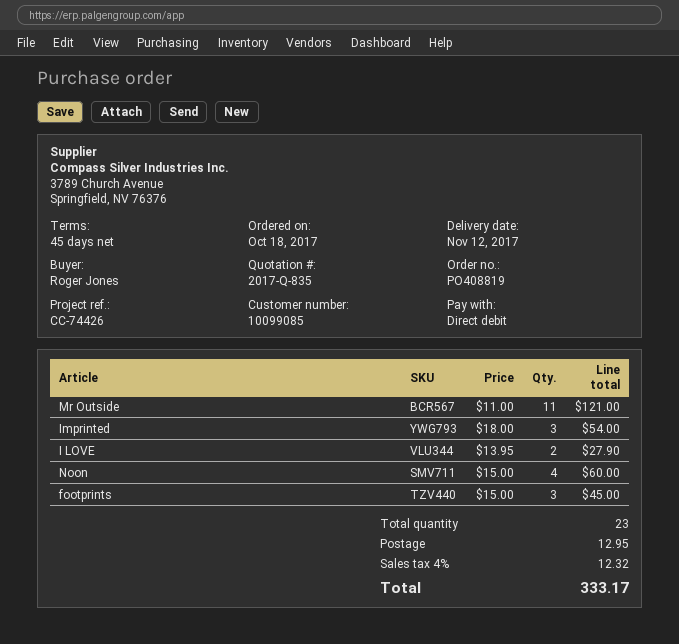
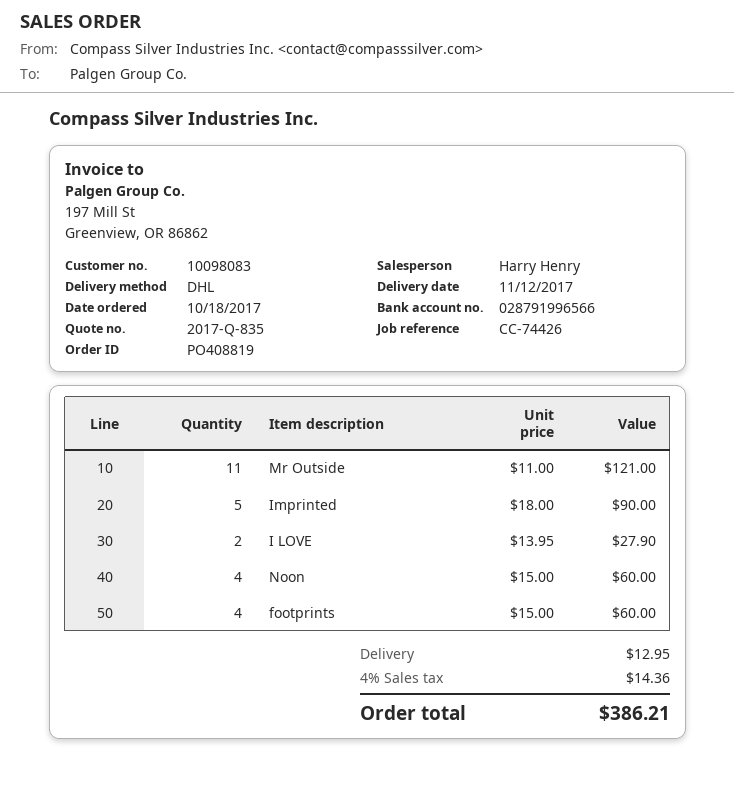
customer number: 10099085 -> 10098083
Imprinted: 3 x 18.00 = 54.00 -> 5 x 18.00 = 90.00
footprints: 3 x 15.00 = 45.00 -> 4 x 15.00 = 60.00
tax: 4% = 12.32 -> 4% = 14.36
total: 333.17 -> 386.21

